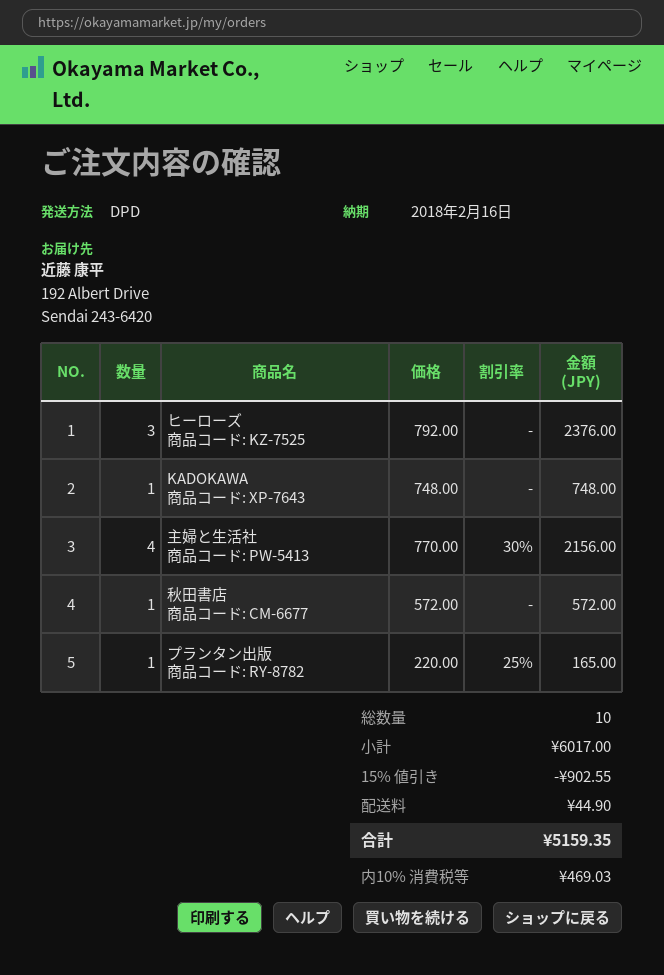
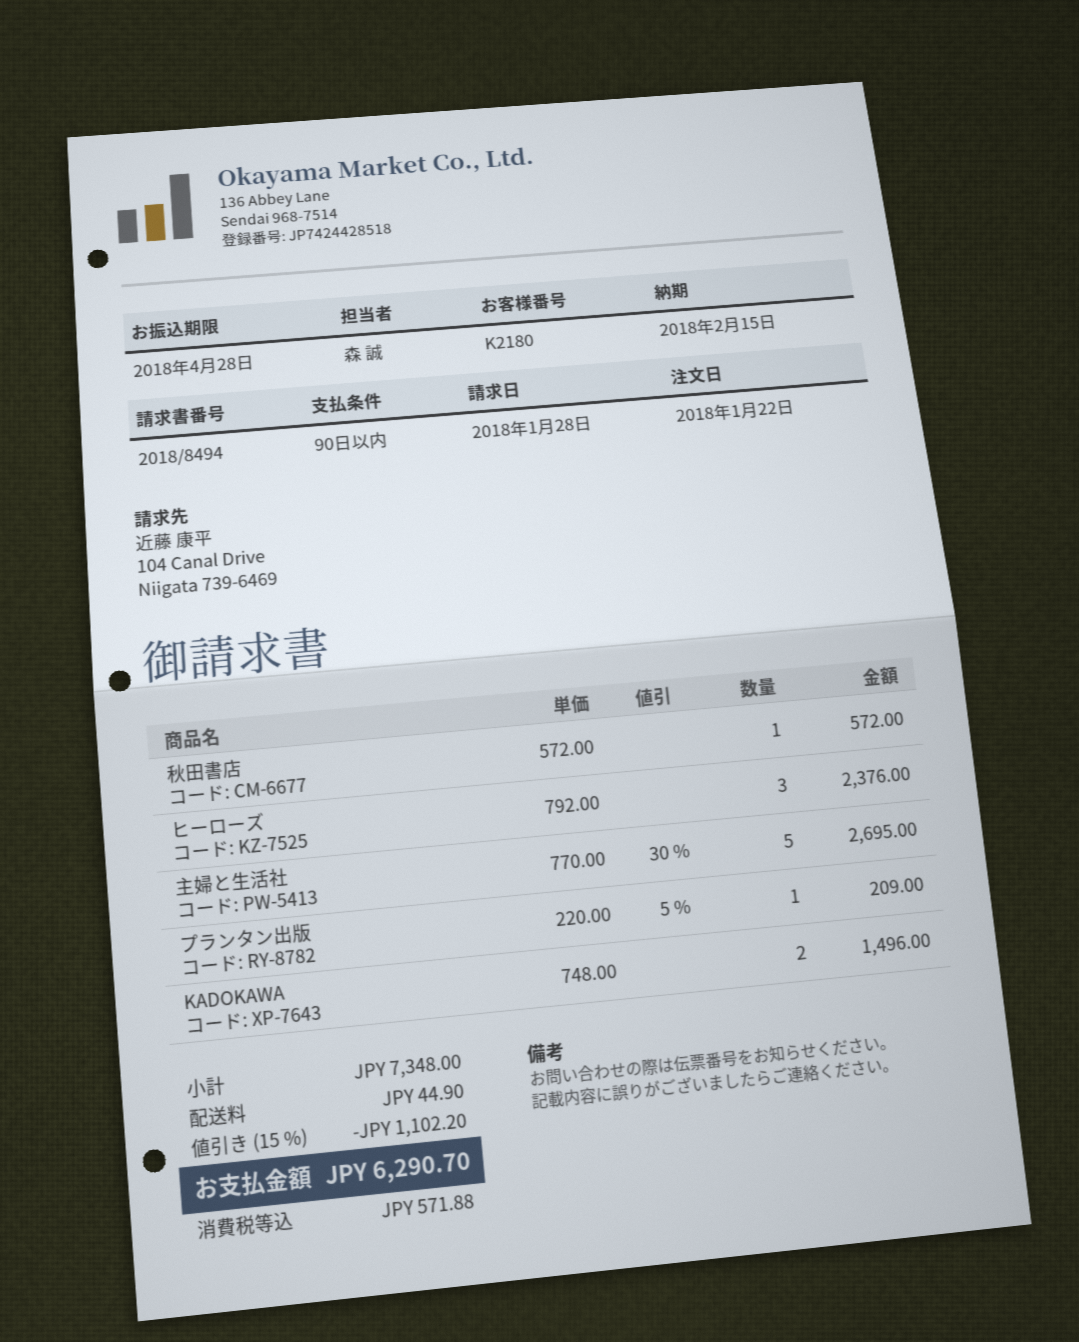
delivery date: 2018-02-16 -> 2018-02-15
KADOKAWA: 1 x 748.00 = 748.00 -> 2 x 748.00 = 1496.00
主婦と生活社: 4 x 770.00 - 30% = 2156.00 -> 5 x 770.00 - 30% = 2695.00
プランタン出版: 1 x 220.00 - 25% = 165.00 -> 1 x 220.00 - 5% = 209.00
subtotal: 6017.00 -> 7348.00
discount: 15% = 902.55 -> 15% = 1102.20
tax: 469.03 -> 571.88
total: 5159.35 -> 6290.70

